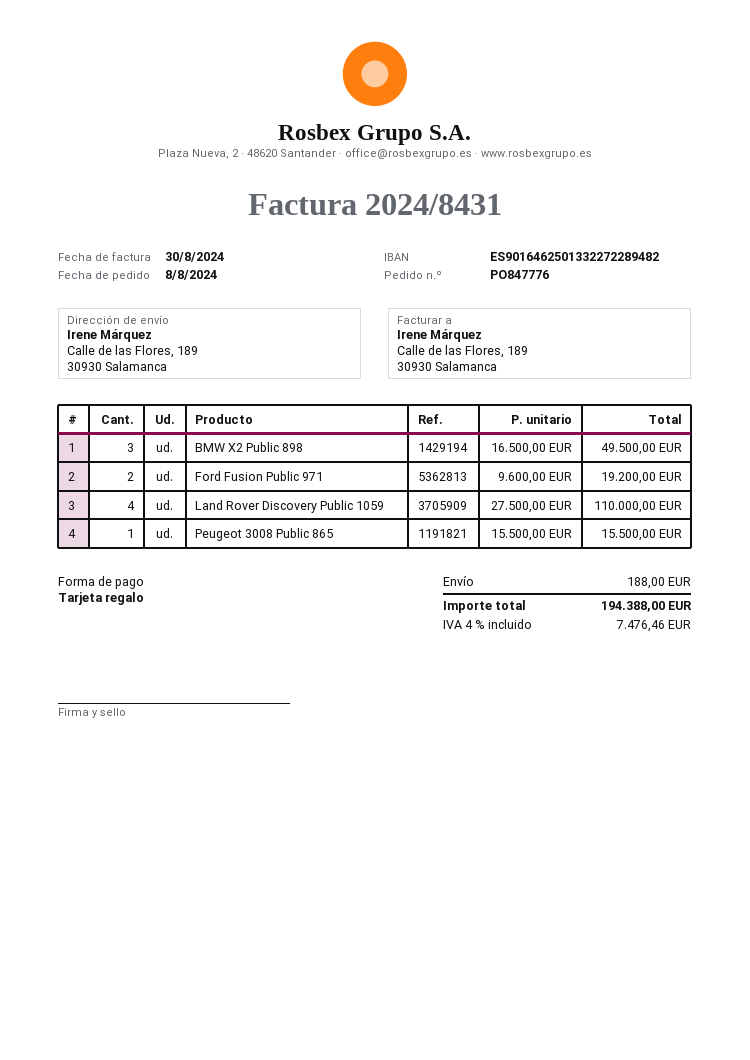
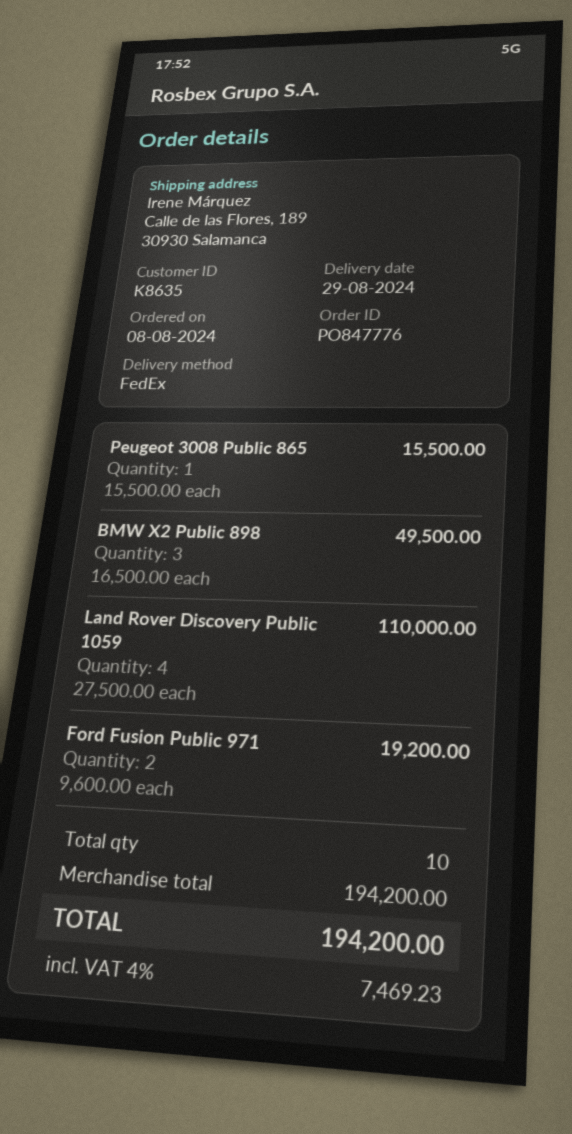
shipping: 188.00 -> none
tax: 4% = 7476.46 -> 4% = 7469.23
total: 194388.00 -> 194200.00

